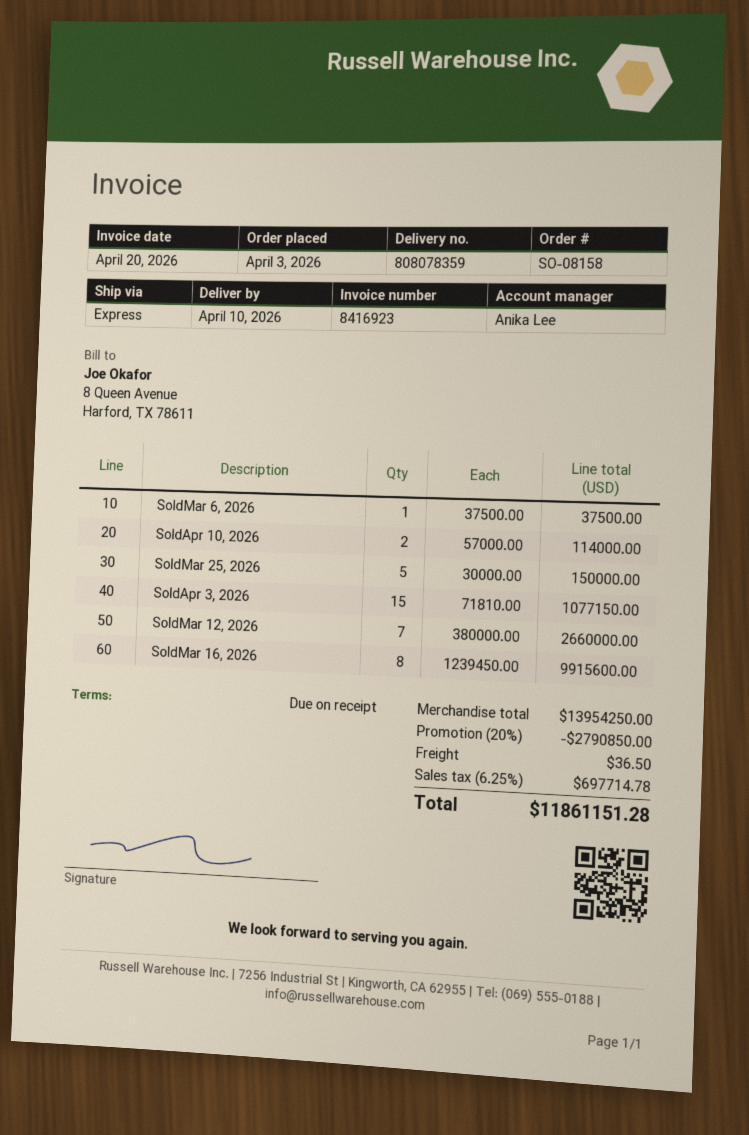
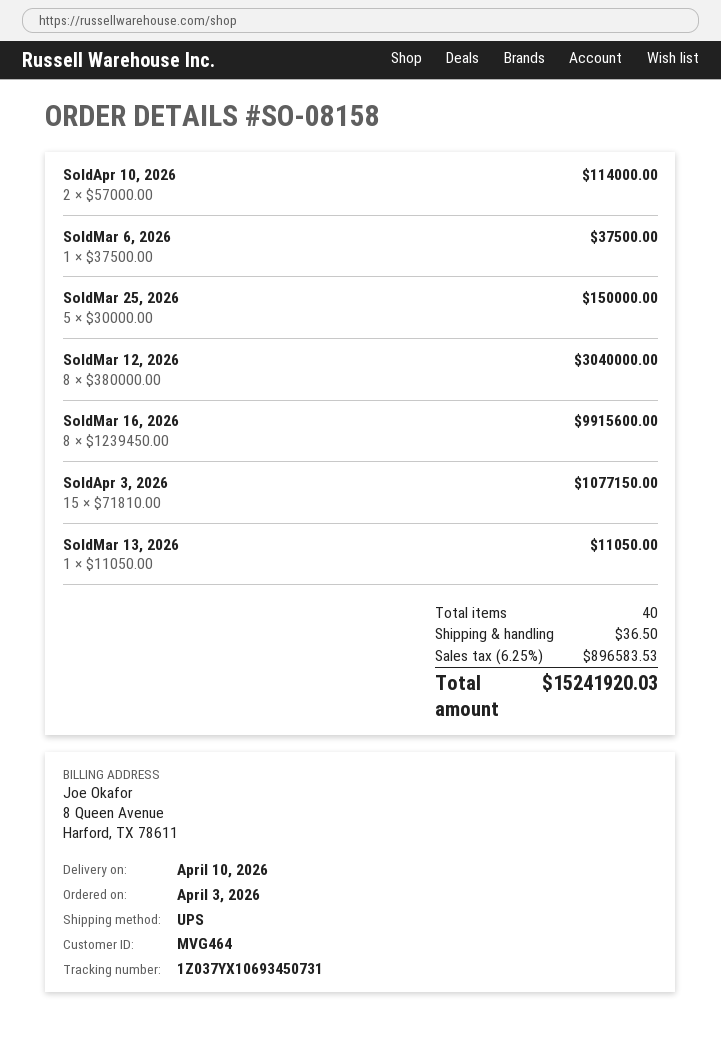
shipping method: express -> UPS
SoldMar 12, 2026: 7 x 380000.00 = 2660000.00 -> 8 x 380000.00 = 3040000.00
SoldMar 13, 2026: none -> 1 x 11050.00 = 11050.00
discount: 20% = 2790850.00 -> none
tax: 6.25% = 697714.78 -> 6.25% = 896583.53
total: 11861151.28 -> 15241920.03

